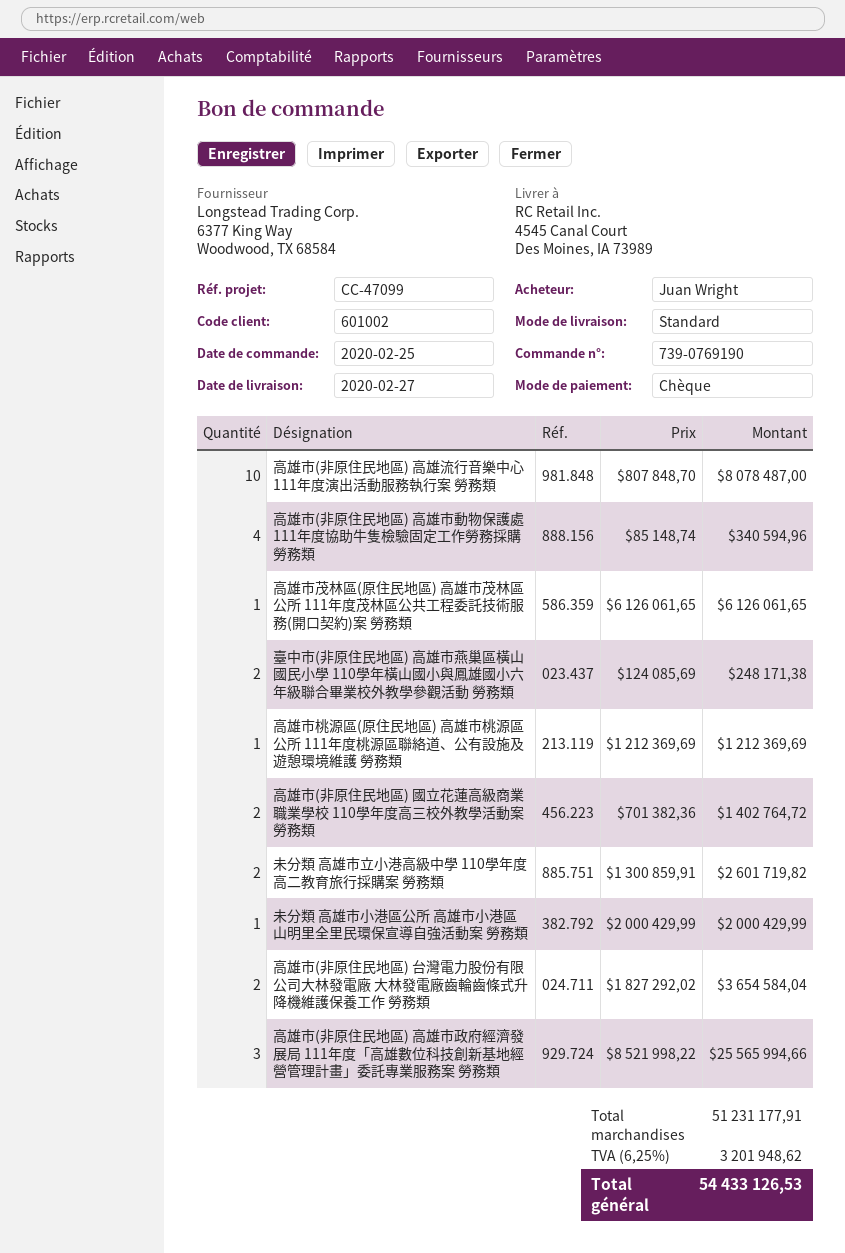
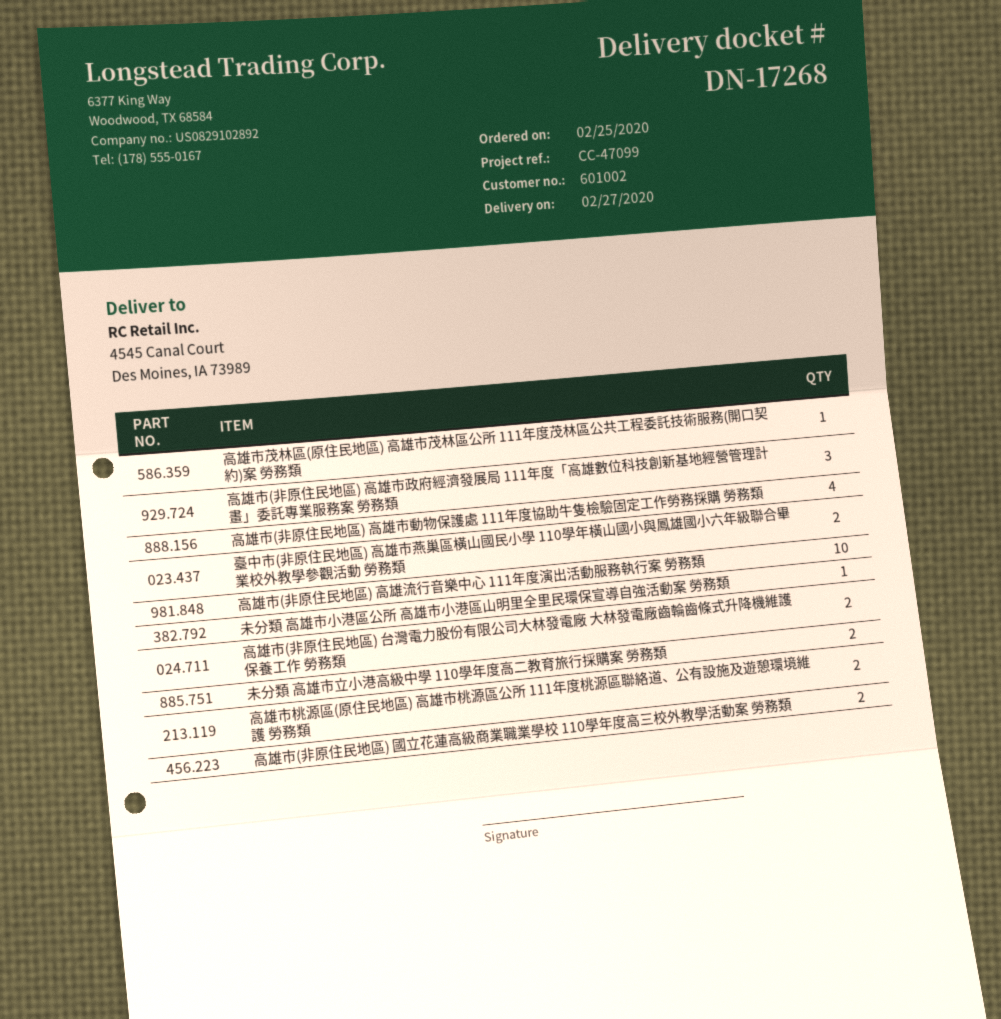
高雄市桃源區(原住民地區) 高雄市桃源區公所 111年度桃源區聯絡道、公有設施及遊憩環境維護 勞務類: 1 -> 2

